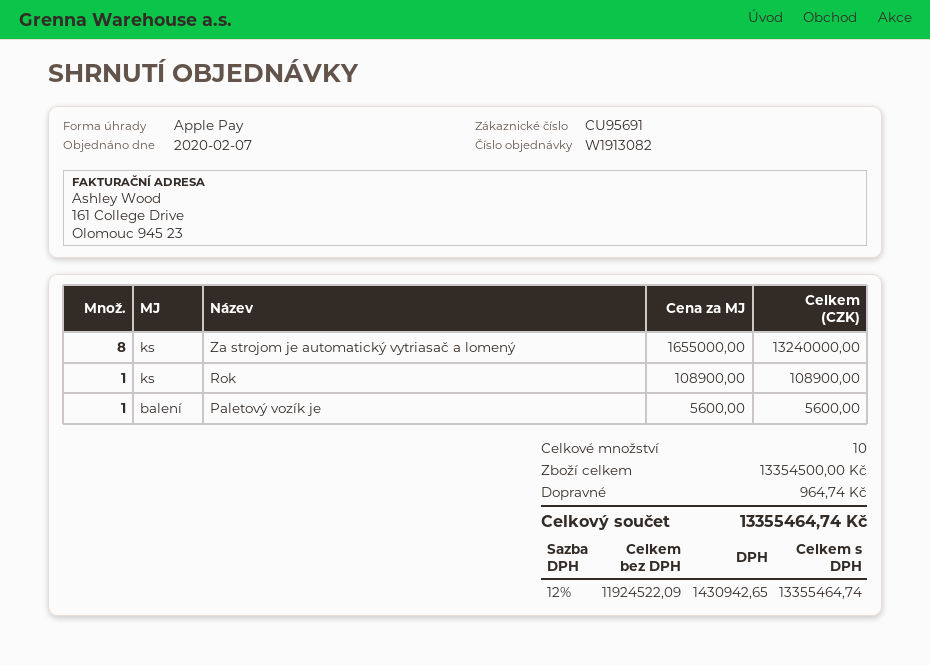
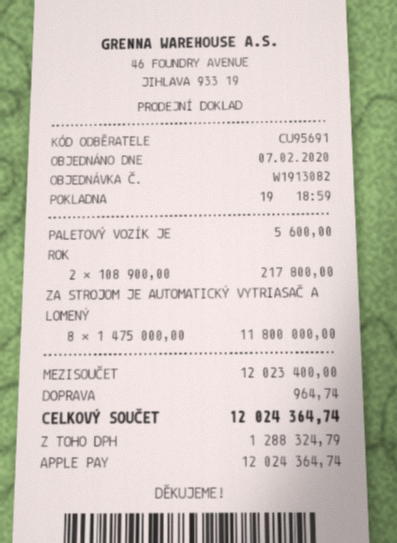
Za strojom je automatický vytriasač a lomený: 8 x 1655000.00 = 13240000.00 -> 8 x 1475000.00 = 11800000.00
Rok: 1 x 108900.00 = 108900.00 -> 2 x 108900.00 = 217800.00
subtotal: 13354500.00 -> 12023400.00
tax: 1430942.65 -> 1288324.79
total: 13355464.74 -> 12024364.74

